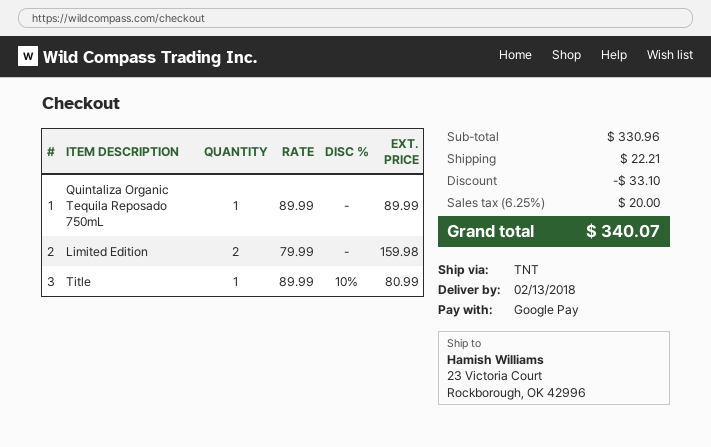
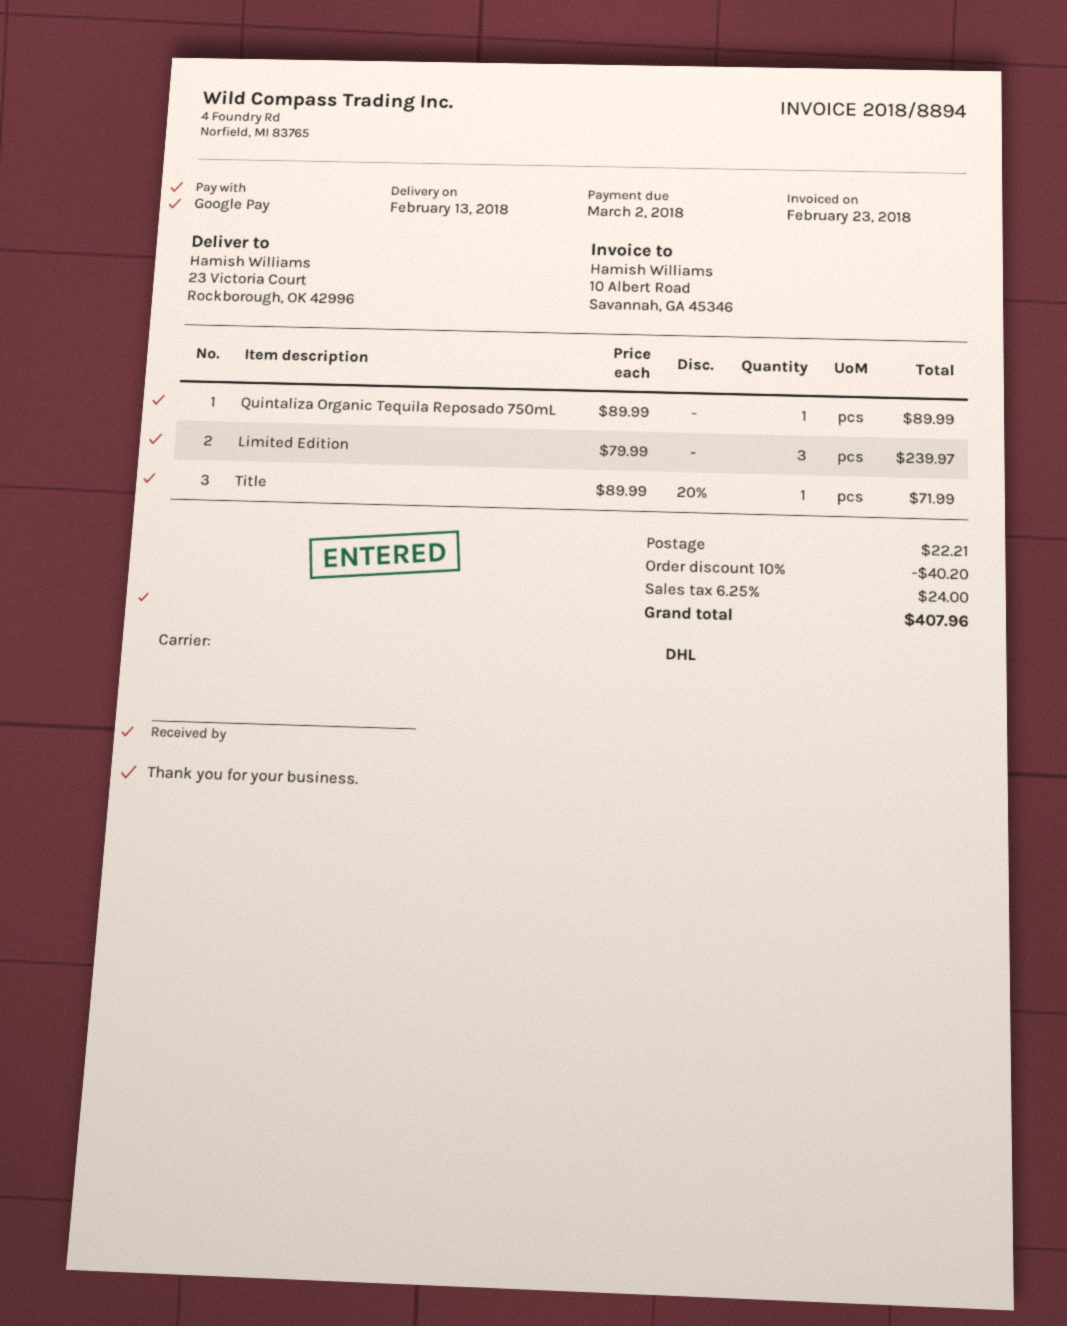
shipping method: TNT -> DHL
Limited Edition: 2 x 79.99 = 159.98 -> 3 x 79.99 = 239.97
Title: 1 x 89.99 - 10% = 80.99 -> 1 x 89.99 - 20% = 71.99
discount: 33.10 -> 40.20
tax: 6.25% = 20.00 -> 6.25% = 24.00
total: 340.07 -> 407.96

